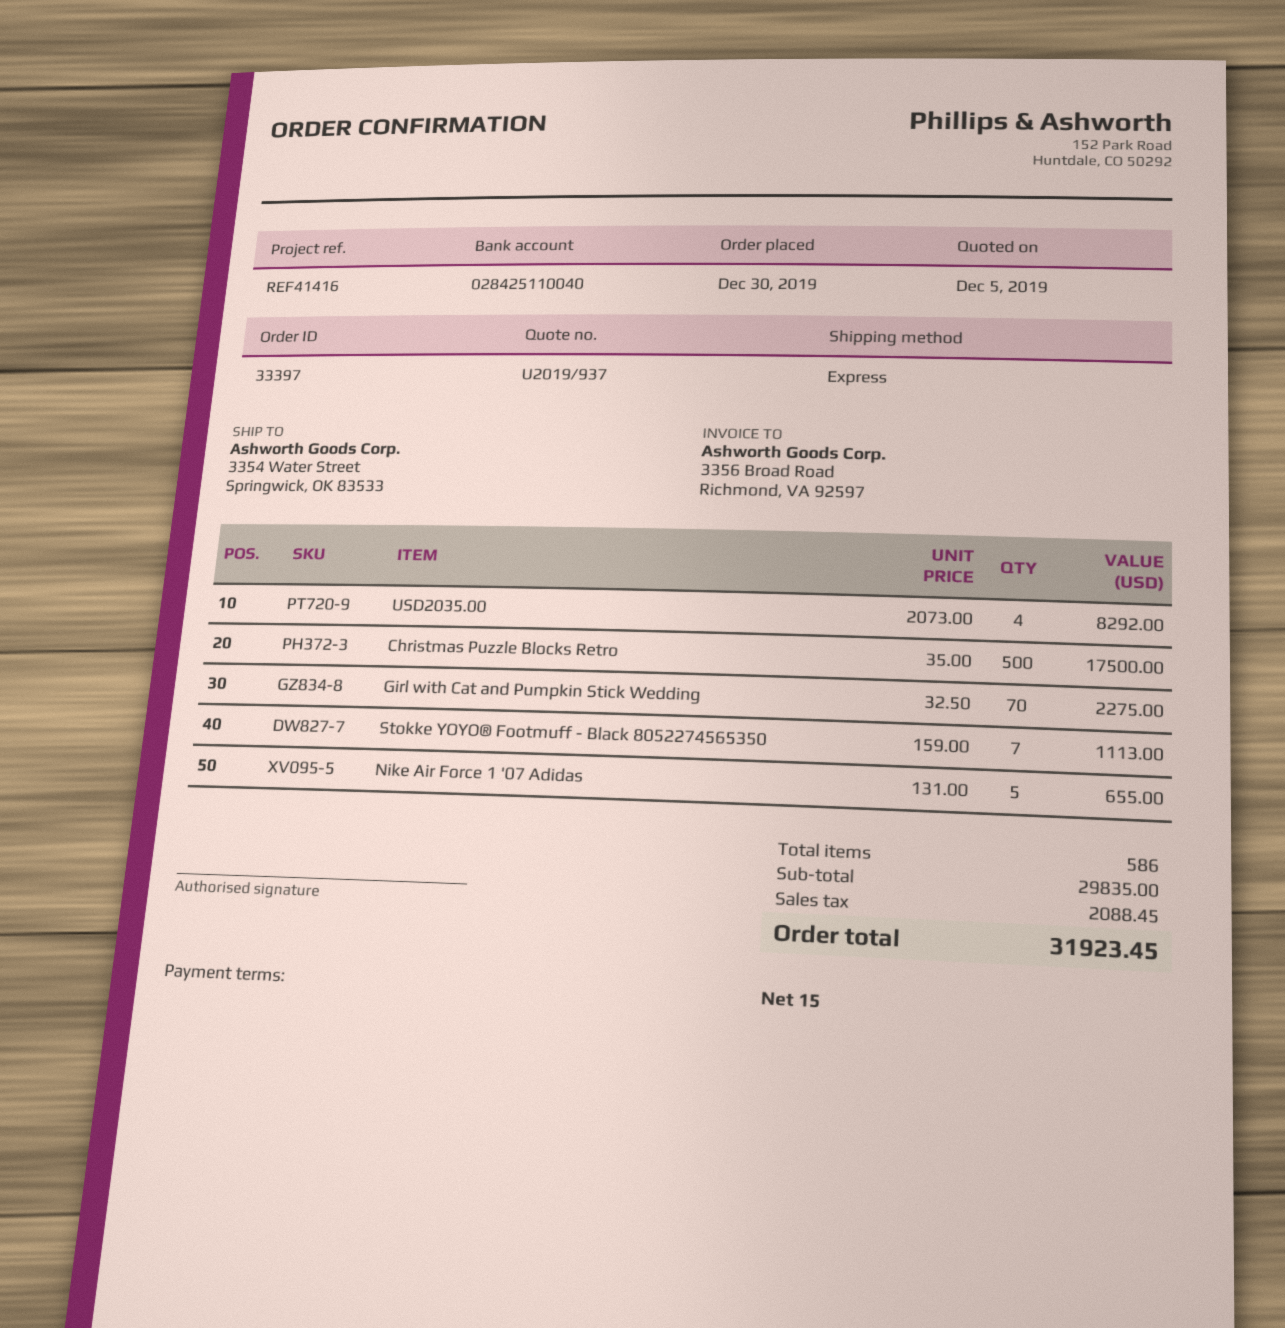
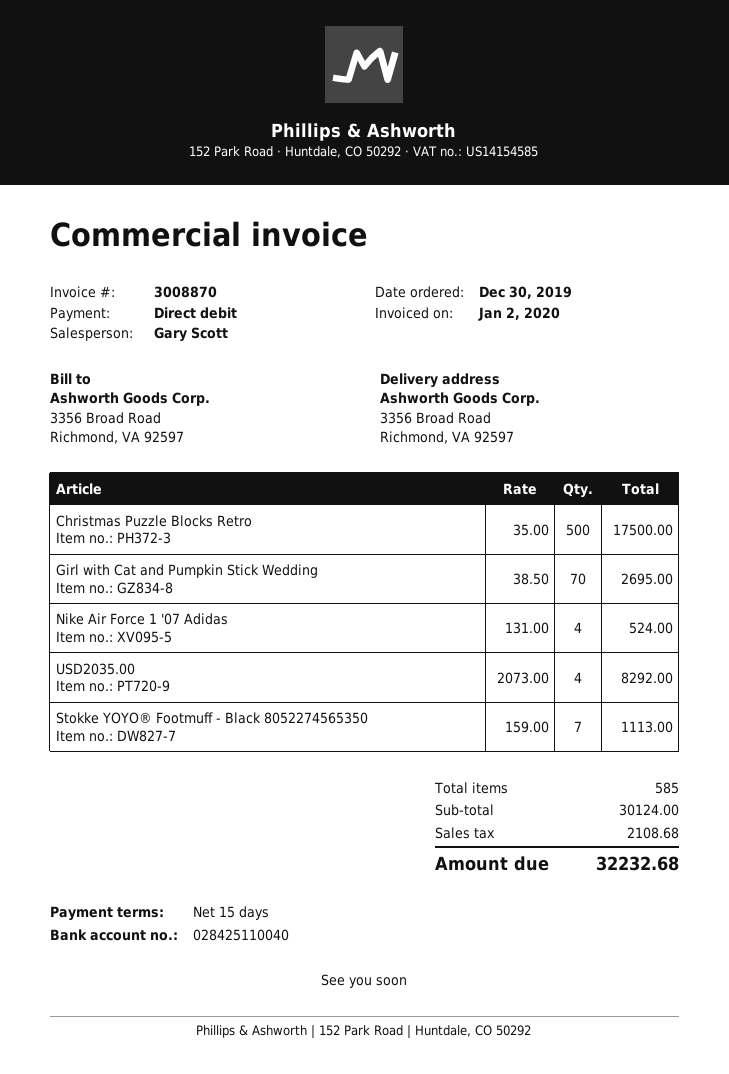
ship to: 3354 Water Street, Springwick, OK 83533 -> 3356 Broad Road, Richmond, VA 92597
Girl with Cat and Pumpkin Stick Wedding: 70 x 32.50 = 2275.00 -> 70 x 38.50 = 2695.00
Nike Air Force 1 '07 Adidas: 5 x 131.00 = 655.00 -> 4 x 131.00 = 524.00
total quantity: 586 -> 585
subtotal: 29835.00 -> 30124.00
tax: 2088.45 -> 2108.68
total: 31923.45 -> 32232.68

